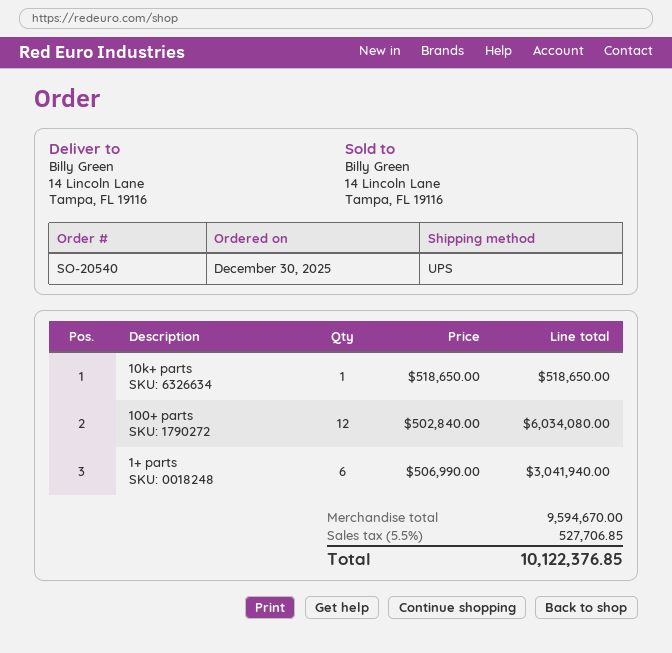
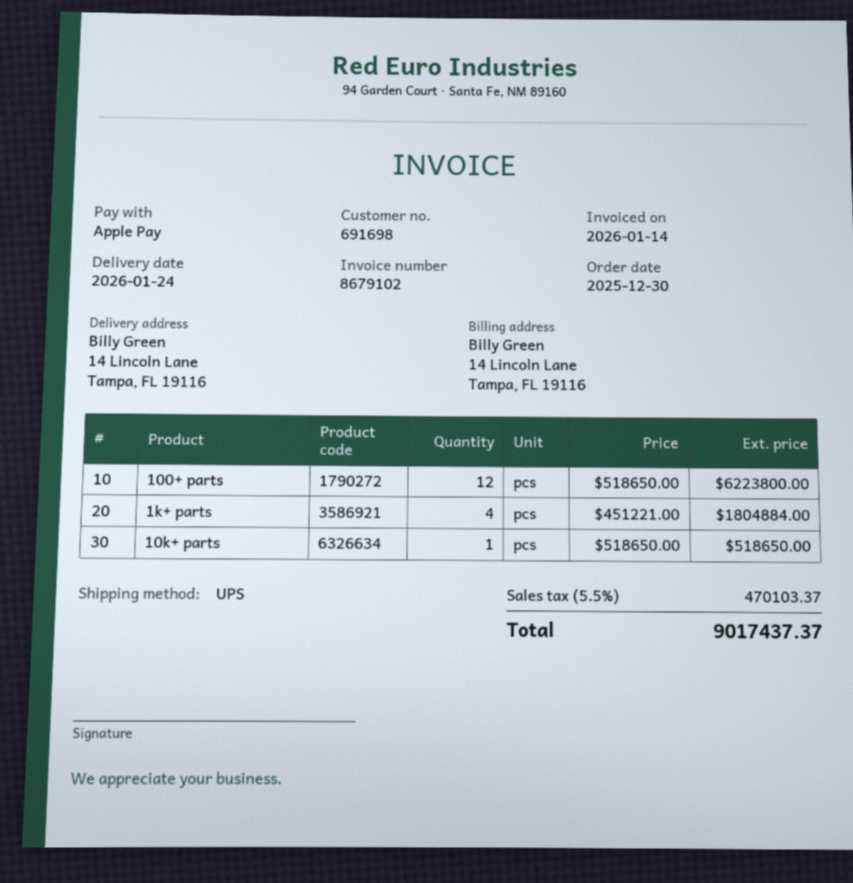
100+ parts: 12 x 502840.00 = 6034080.00 -> 12 x 518650.00 = 6223800.00
1+ parts: 6 x 506990.00 = 3041940.00 -> none
1k+ parts: none -> 4 x 451221.00 = 1804884.00
tax: 5.5% = 527706.85 -> 5.5% = 470103.37
total: 10122376.85 -> 9017437.37

